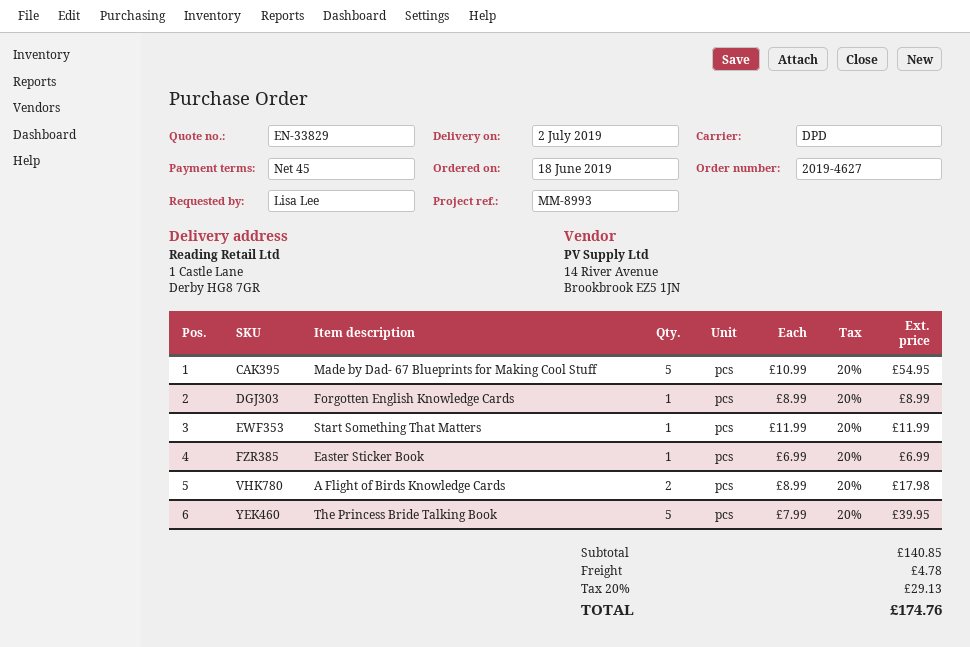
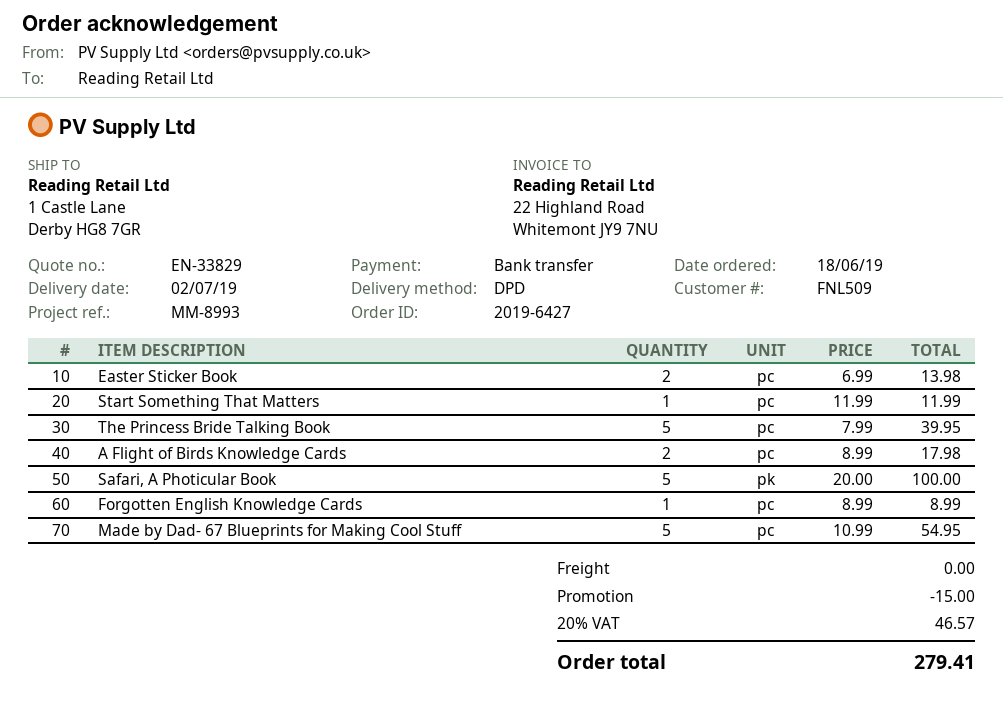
order number: 2019-4627 -> 2019-6427
Easter Sticker Book: 1 x 6.99 = 6.99 -> 2 x 6.99 = 13.98
Safari, A Photicular Book: none -> 5 x 20.00 = 100.00
discount: none -> 15.00
shipping: 4.78 -> 0.00
tax: 20% = 29.13 -> 20% = 46.57
total: 174.76 -> 279.41

